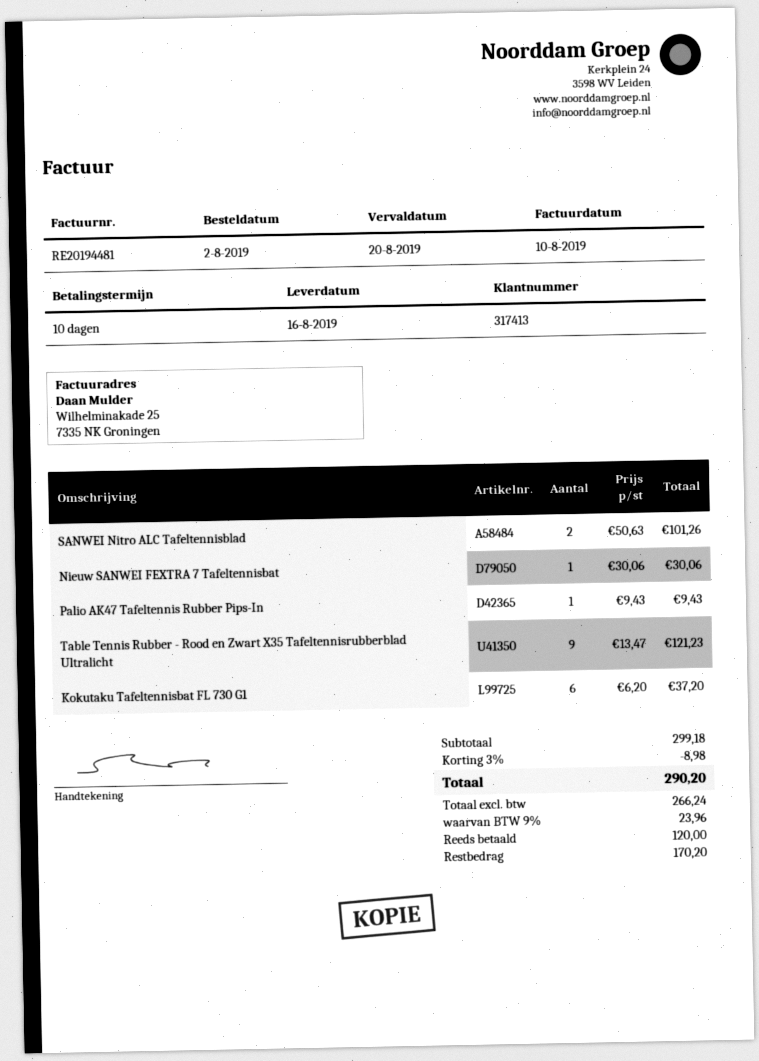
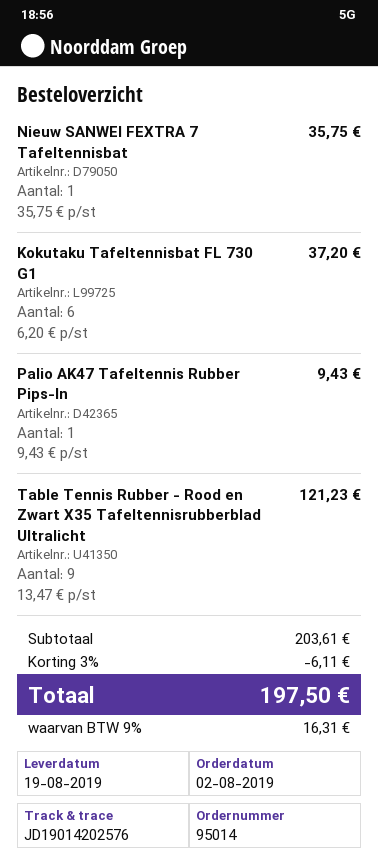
delivery date: 2019-08-16 -> 2019-08-19
SANWEI Nitro ALC Tafeltennisblad: 2 x 50.63 = 101.26 -> none
Nieuw SANWEI FEXTRA 7 Tafeltennisbat: 1 x 30.06 = 30.06 -> 1 x 35.75 = 35.75
subtotal: 299.18 -> 203.61
discount: 3% = 8.98 -> 3% = 6.11
tax: 9% = 23.96 -> 9% = 16.31
total: 290.20 -> 197.50

